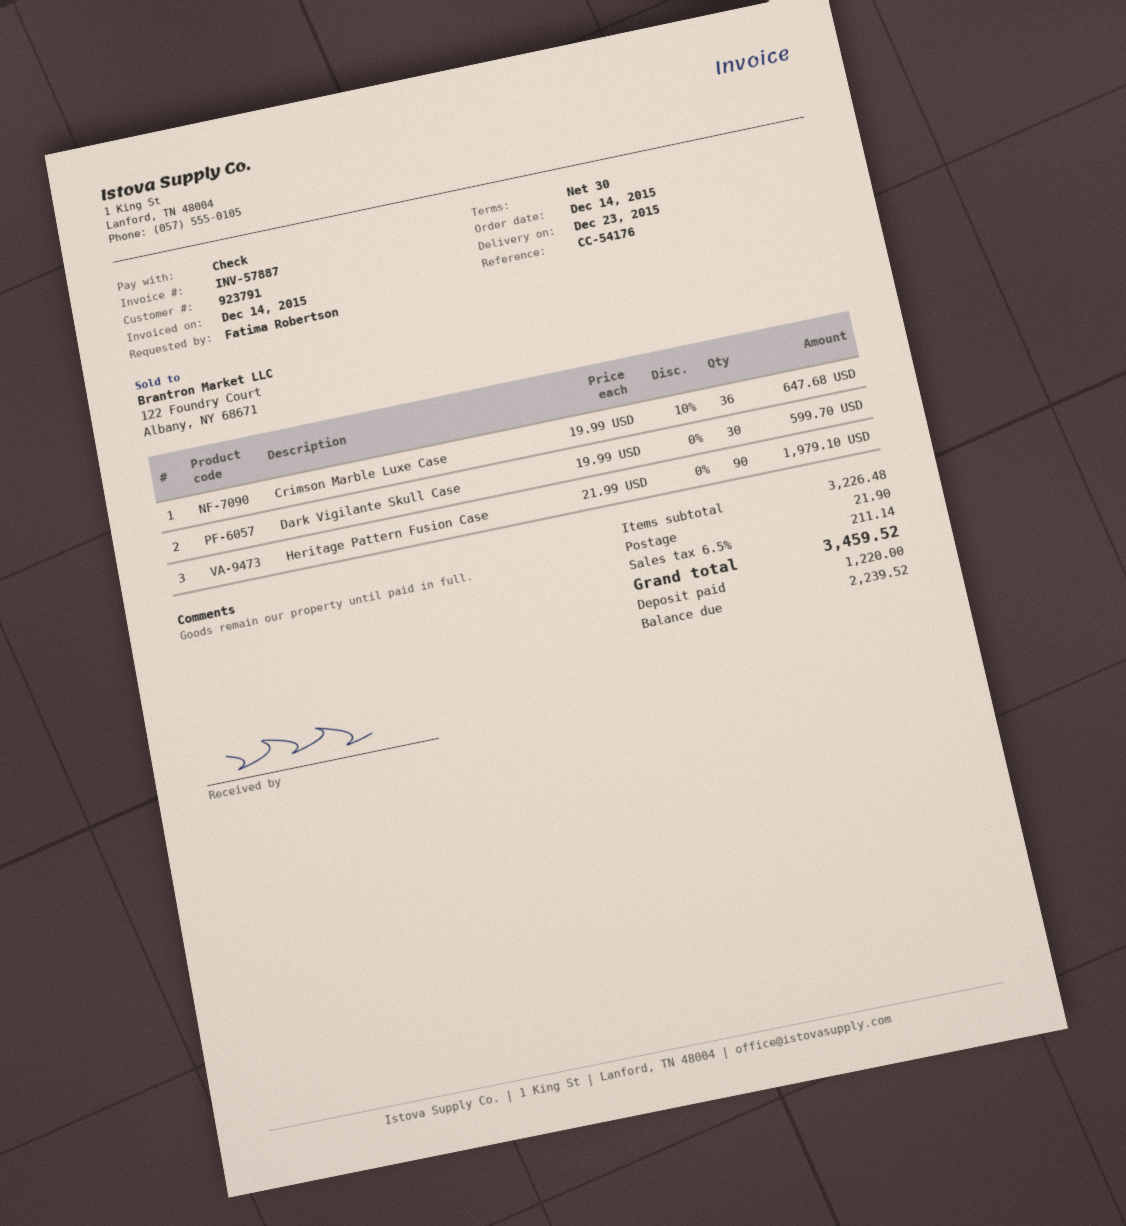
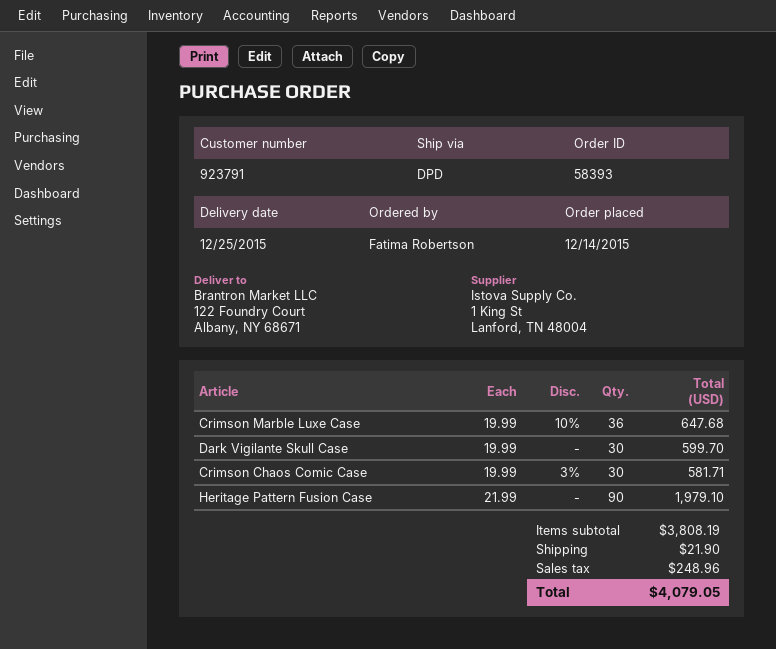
delivery date: 2015-12-23 -> 2015-12-25
Crimson Chaos Comic Case: none -> 30 x 19.99 - 3% = 581.71
subtotal: 3226.48 -> 3808.19
tax: 211.14 -> 248.96
total: 3459.52 -> 4079.05

